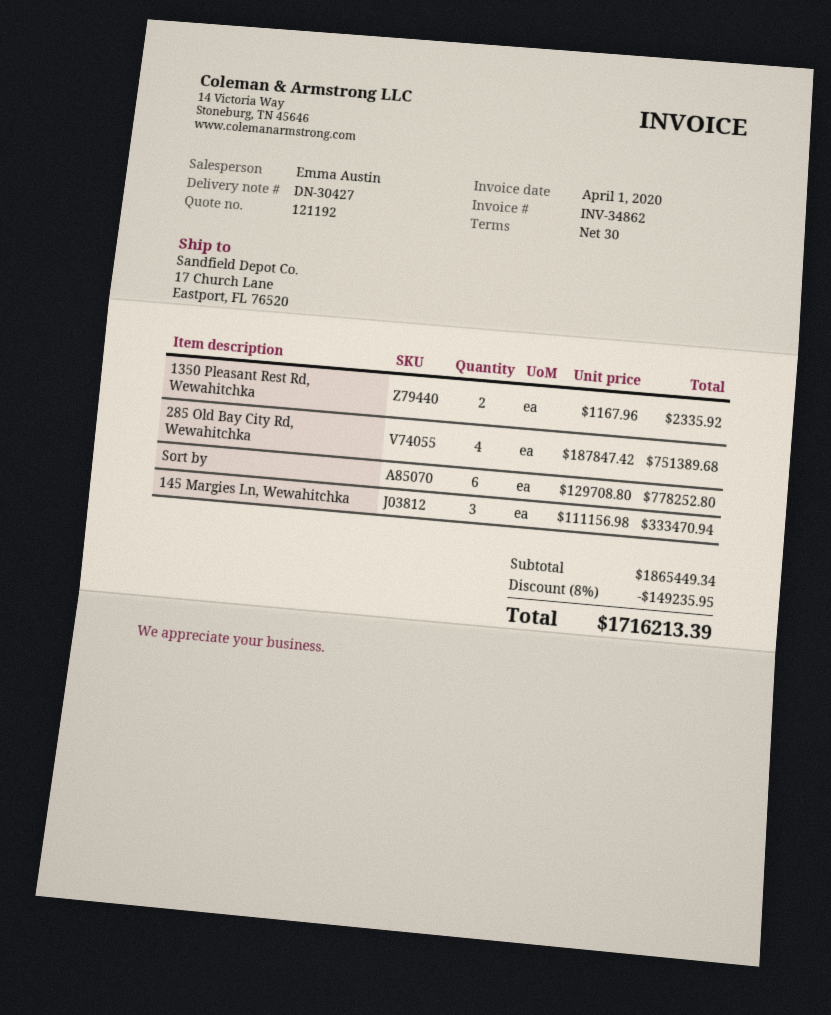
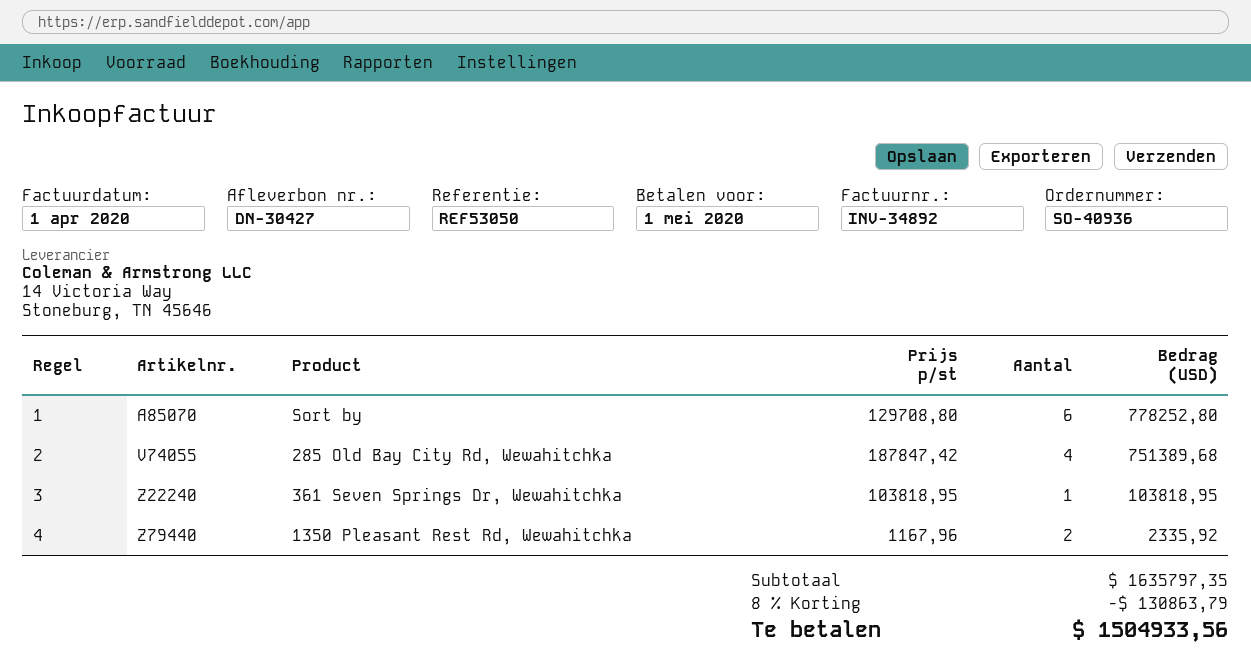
invoice number: INV-34862 -> INV-34892
145 Margies Ln, Wewahitchka: 3 x 111156.98 = 333470.94 -> none
361 Seven Springs Dr, Wewahitchka: none -> 1 x 103818.95 = 103818.95
subtotal: 1865449.34 -> 1635797.35
discount: 8% = 149235.95 -> 8% = 130863.79
total: 1716213.39 -> 1504933.56

